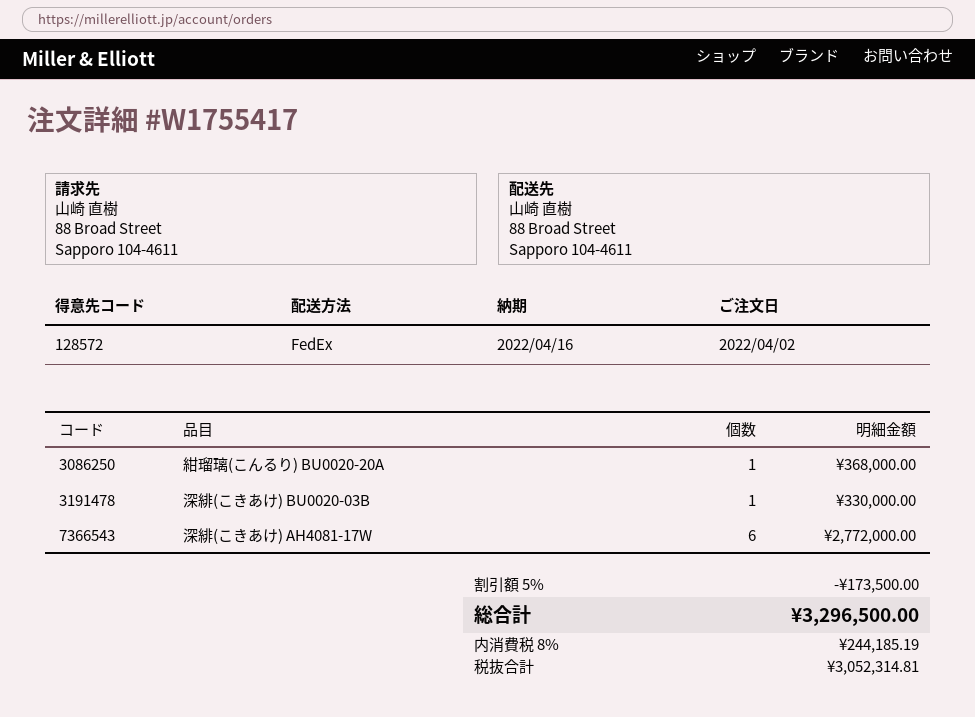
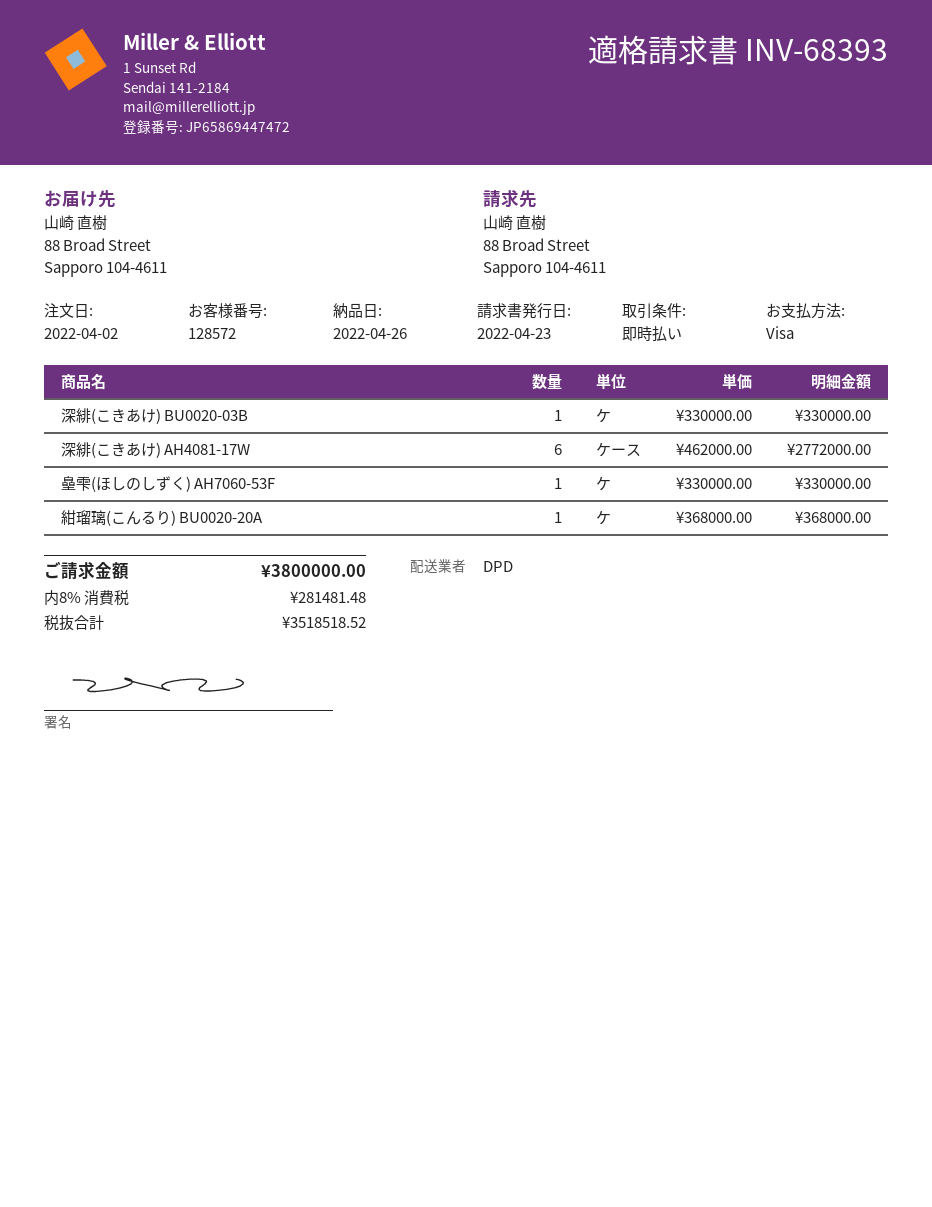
delivery date: 2022-04-16 -> 2022-04-26
shipping method: FedEx -> DPD
皨雫(ほしのしずく) AH7060-53F: none -> 1 for 330000.00
discount: 5% = 173500.00 -> none
net: 3052314.81 -> 3518518.52
tax: 8% = 244185.19 -> 8% = 281481.48
total: 3296500.00 -> 3800000.00

